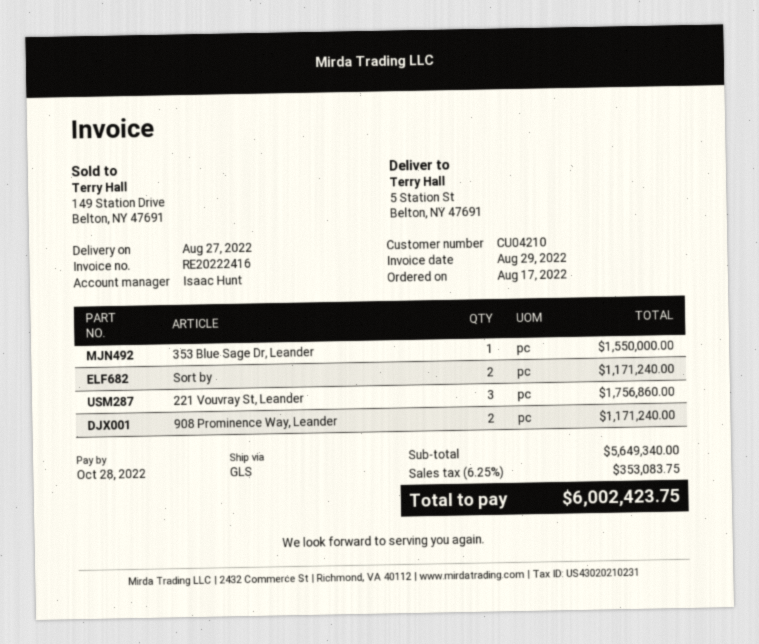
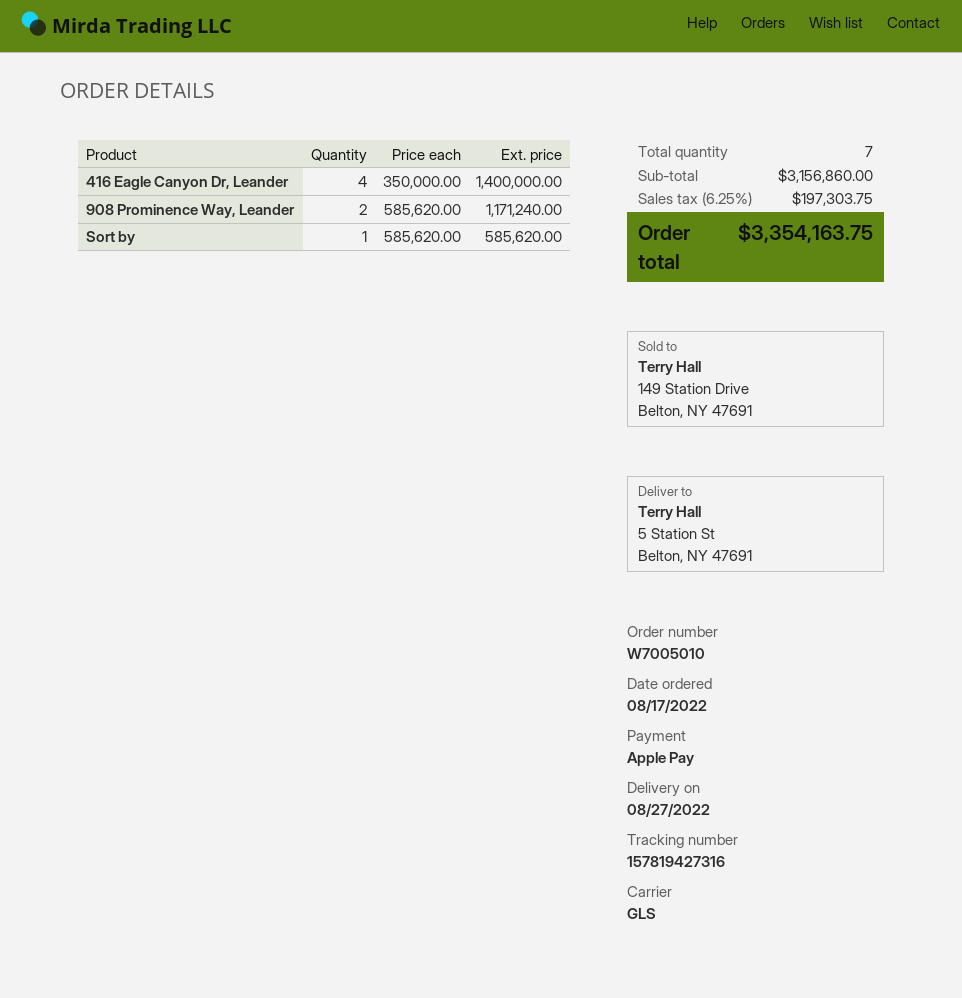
353 Blue Sage Dr, Leander: 1 for 1550000.00 -> none
Sort by: 2 for 1171240.00 -> 1 for 585620.00
221 Vouvray St, Leander: 3 for 1756860.00 -> none
416 Eagle Canyon Dr, Leander: none -> 4 for 1400000.00
subtotal: 5649340.00 -> 3156860.00
tax: 6.25% = 353083.75 -> 6.25% = 197303.75
total: 6002423.75 -> 3354163.75

